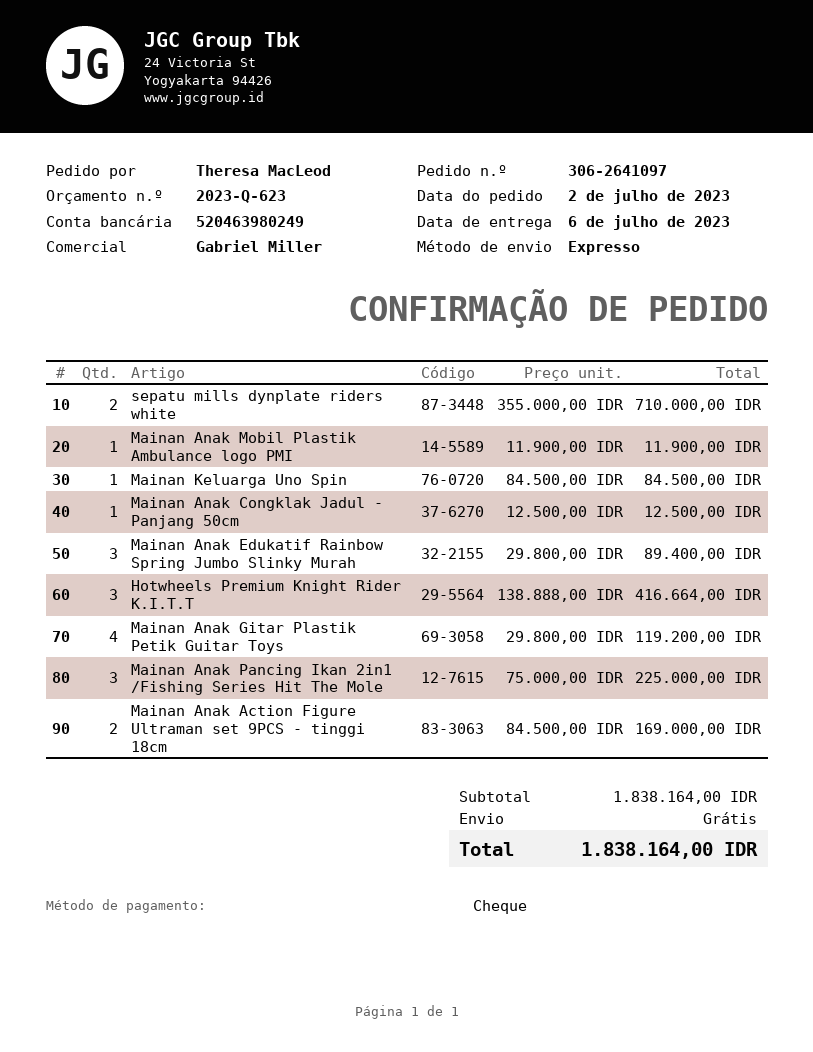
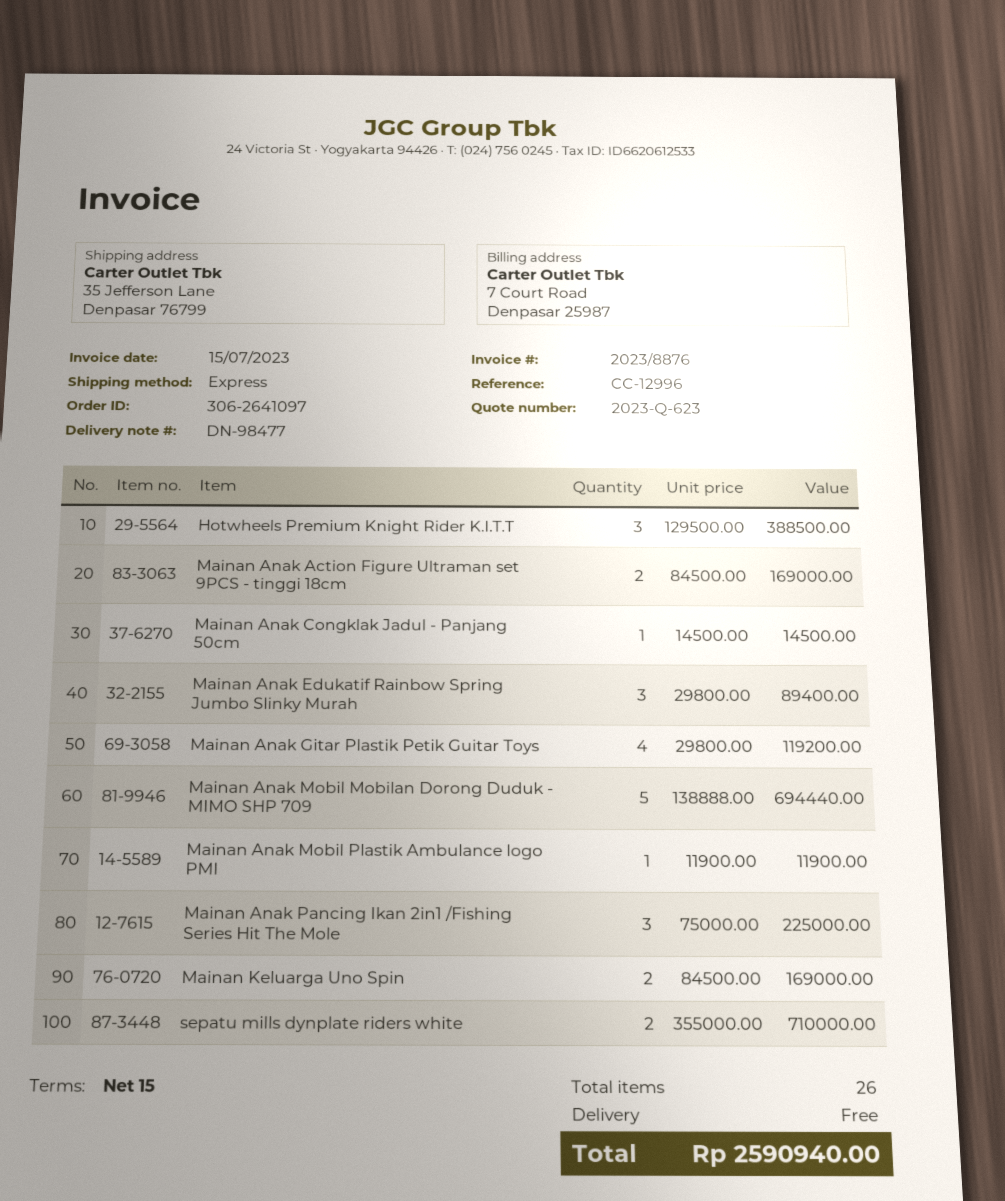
Mainan Keluarga Uno Spin: 1 x 84500.00 = 84500.00 -> 2 x 84500.00 = 169000.00
Mainan Anak Congklak Jadul - Panjang 50cm: 1 x 12500.00 = 12500.00 -> 1 x 14500.00 = 14500.00
Hotwheels Premium Knight Rider K.I.T.T: 3 x 138888.00 = 416664.00 -> 3 x 129500.00 = 388500.00
Mainan Anak Mobil Mobilan Dorong Duduk - MIMO SHP 709: none -> 5 x 138888.00 = 694440.00
total: 1838164.00 -> 2590940.00

